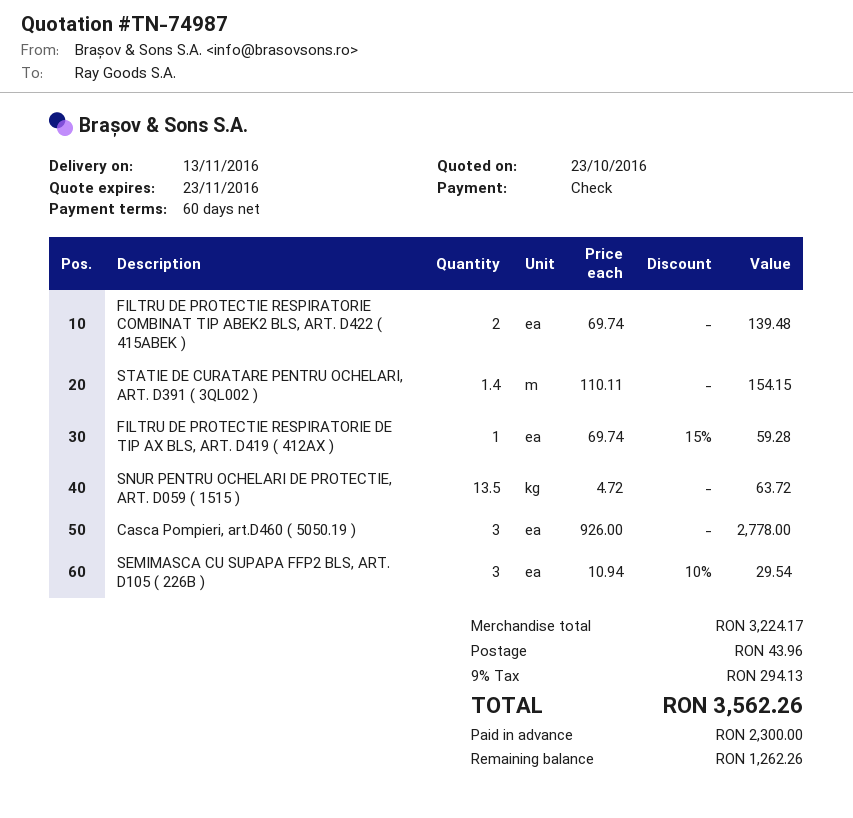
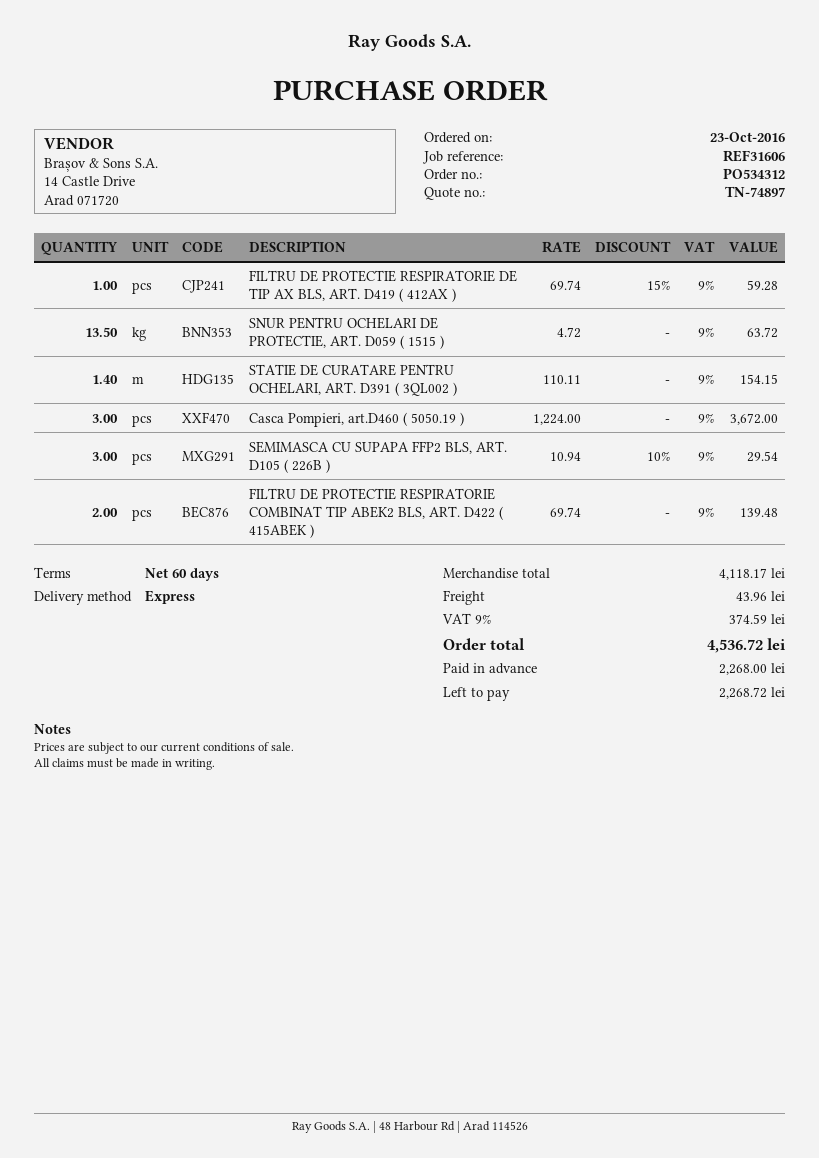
quote number: TN-74987 -> TN-74897
Casca Pompieri, art.D460 ( 5050.19 ): 3 x 926.00 = 2778.00 -> 3 x 1224.00 = 3672.00
subtotal: 3224.17 -> 4118.17
tax: 9% = 294.13 -> 9% = 374.59
total: 3562.26 -> 4536.72
deposit: 2300.00 -> 2268.00
balance: 1262.26 -> 2268.72

